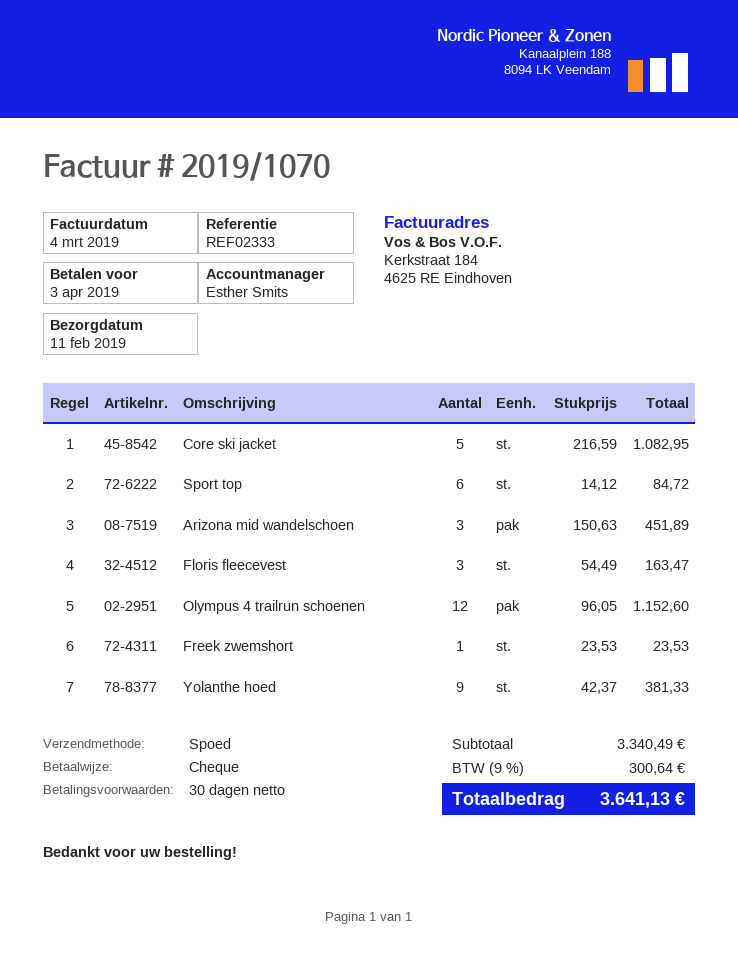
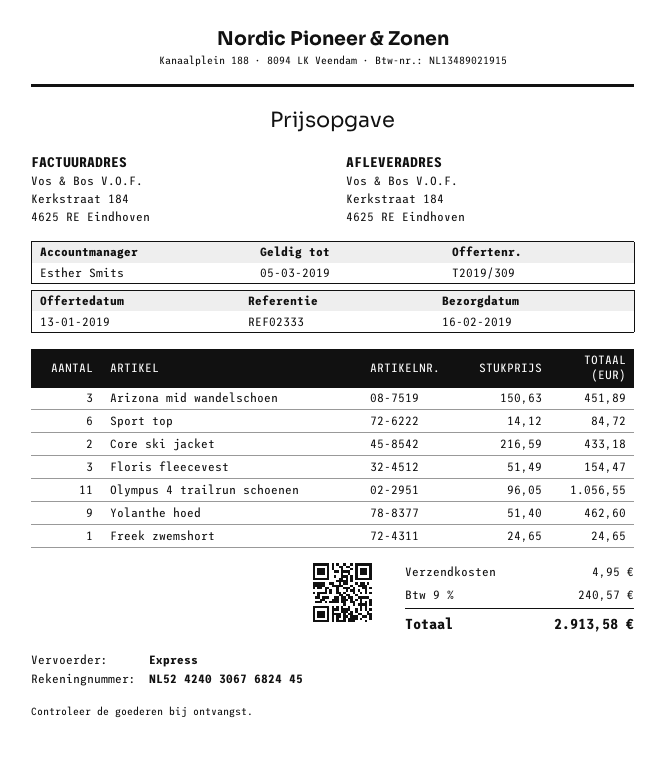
delivery date: 2019-02-11 -> 2019-02-16
Core ski jacket: 5 x 216.59 = 1082.95 -> 2 x 216.59 = 433.18
Floris fleecevest: 3 x 54.49 = 163.47 -> 3 x 51.49 = 154.47
Olympus 4 trailrun schoenen: 12 x 96.05 = 1152.60 -> 11 x 96.05 = 1056.55
Freek zwemshort: 1 x 23.53 = 23.53 -> 1 x 24.65 = 24.65
Yolanthe hoed: 9 x 42.37 = 381.33 -> 9 x 51.40 = 462.60
shipping: none -> 4.95
tax: 9% = 300.64 -> 9% = 240.57
total: 3641.13 -> 2913.58

